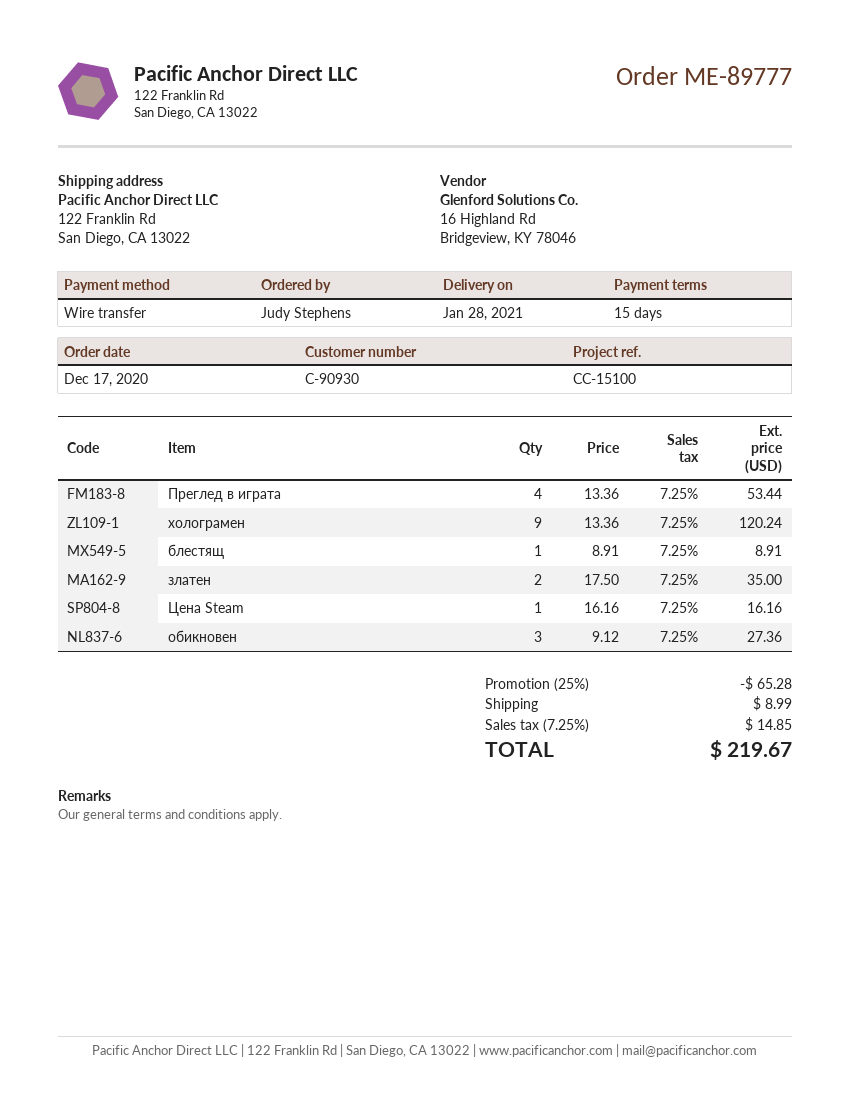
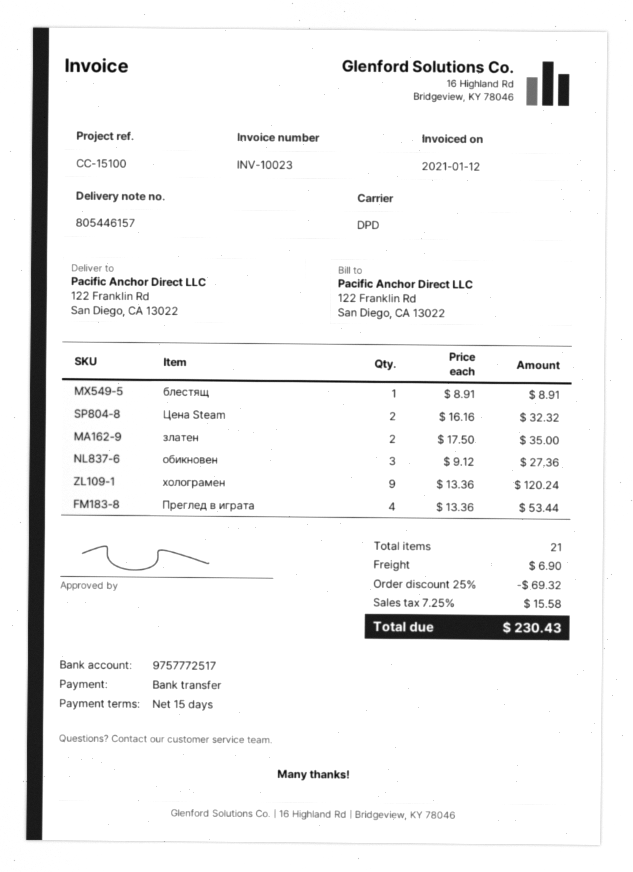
Цена Steam: 1 x 16.16 = 16.16 -> 2 x 16.16 = 32.32
discount: 25% = 65.28 -> 25% = 69.32
shipping: 8.99 -> 6.90
tax: 7.25% = 14.85 -> 7.25% = 15.58
total: 219.67 -> 230.43

